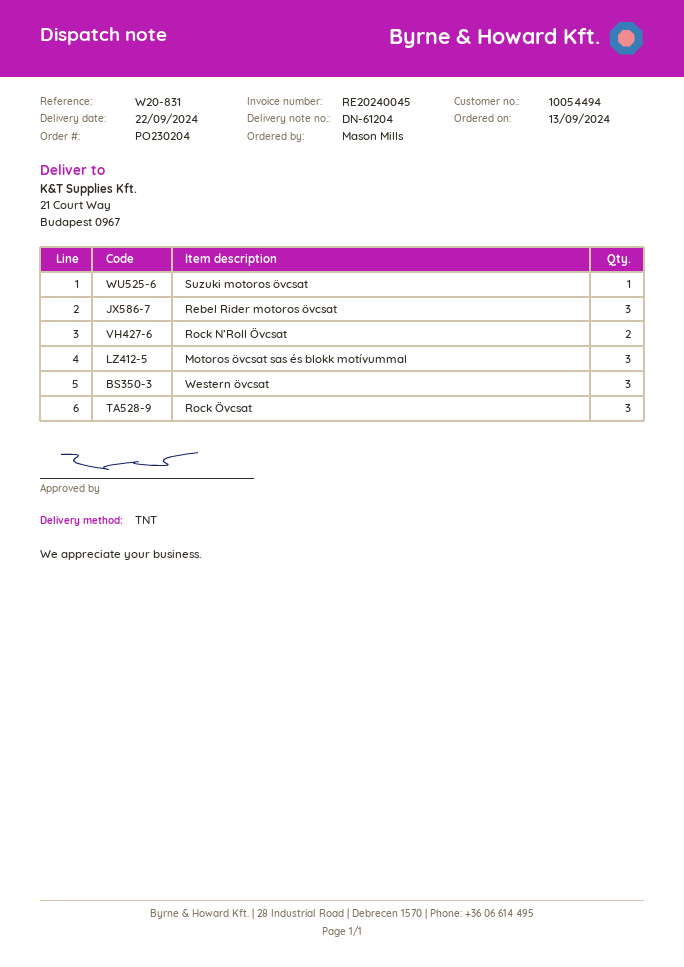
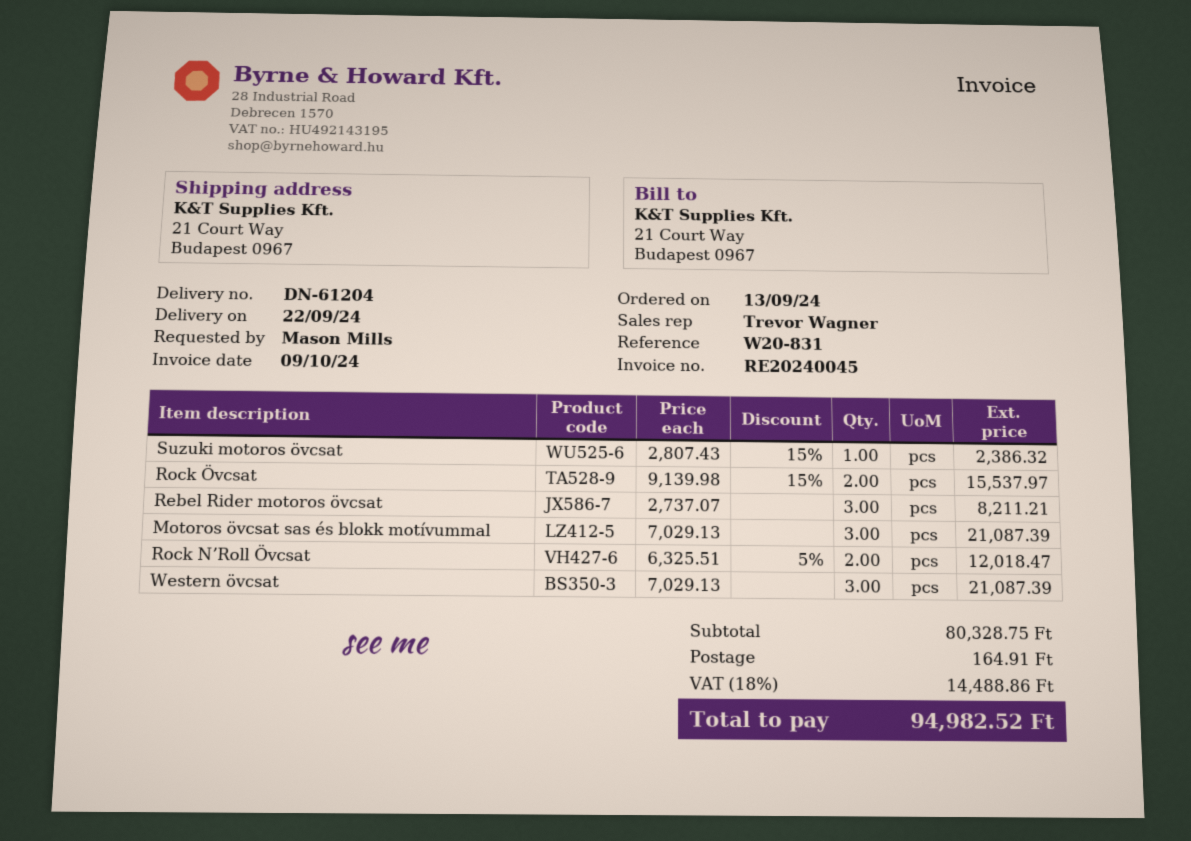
Rock Övcsat: 3 -> 2

